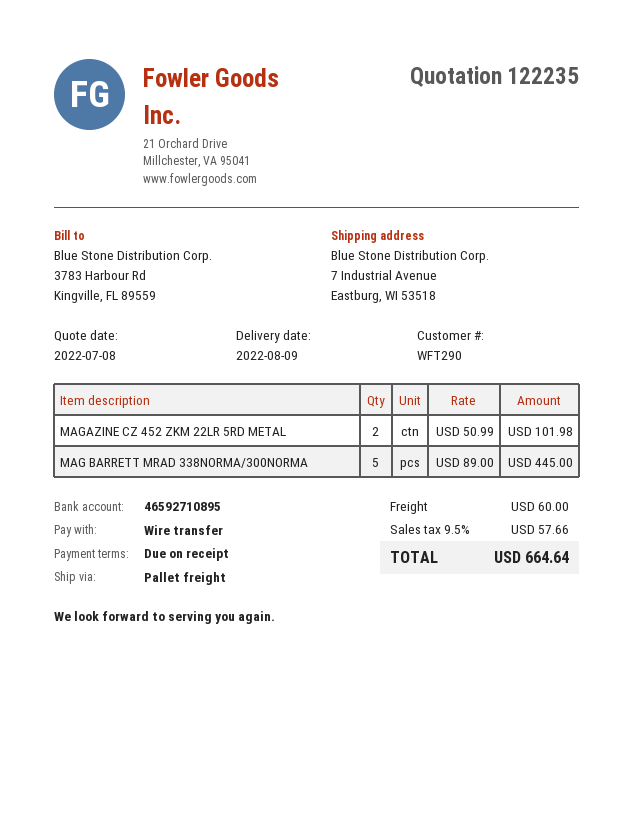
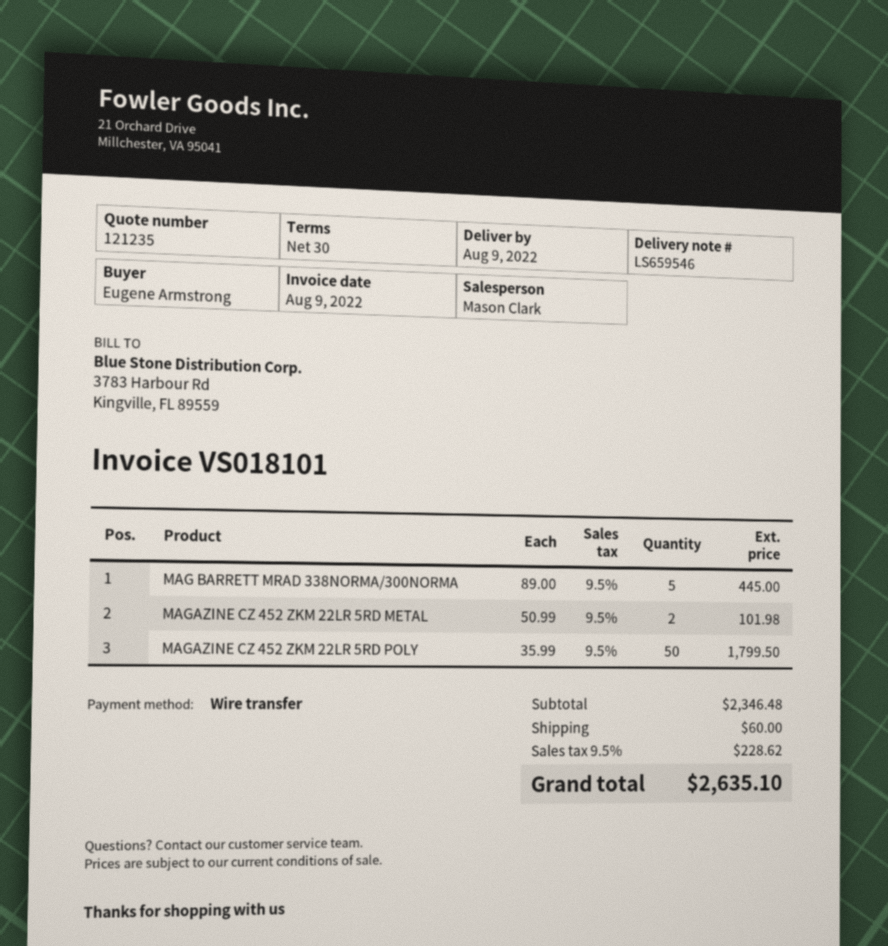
quote number: 122235 -> 121235
payment terms: on receipt -> 30 days
MAGAZINE CZ 452 ZKM 22LR 5RD POLY: none -> 50 x 35.99 = 1799.50
tax: 9.5% = 57.66 -> 9.5% = 228.62
total: 664.64 -> 2635.10

